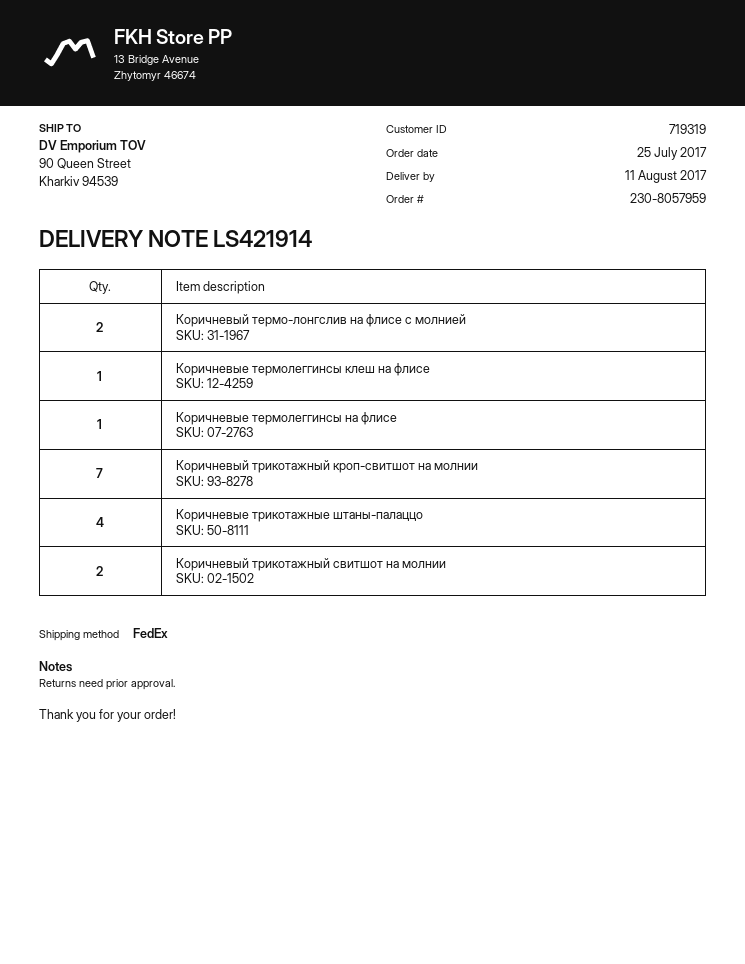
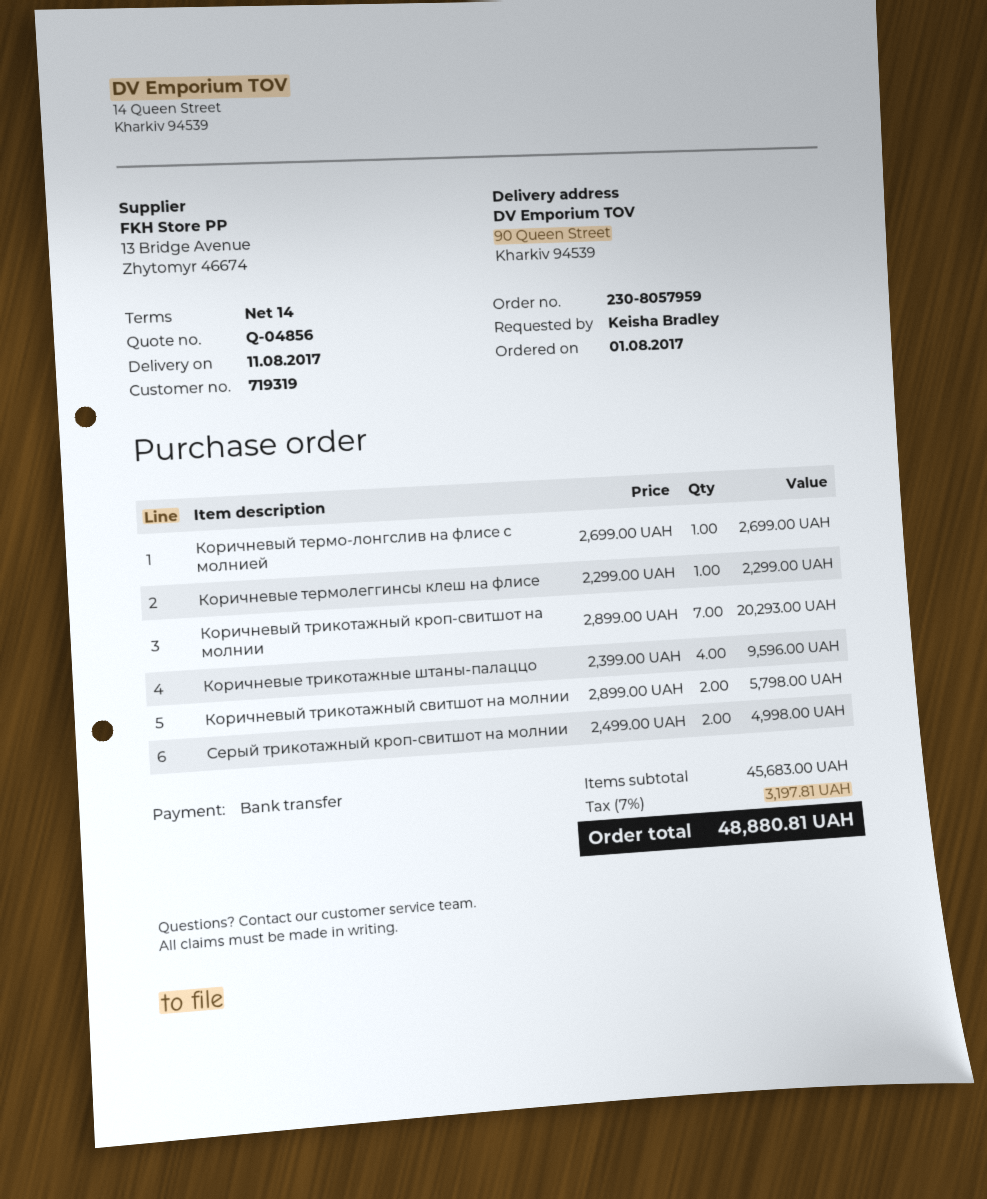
order date: 2017-07-25 -> 2017-08-01
Коричневый термо-лонгслив на флисе с молнией: 2 -> 1
Коричневые термолеггинсы на флисе: 1 -> none
Серый трикотажный кроп-свитшот на молнии: none -> 2

